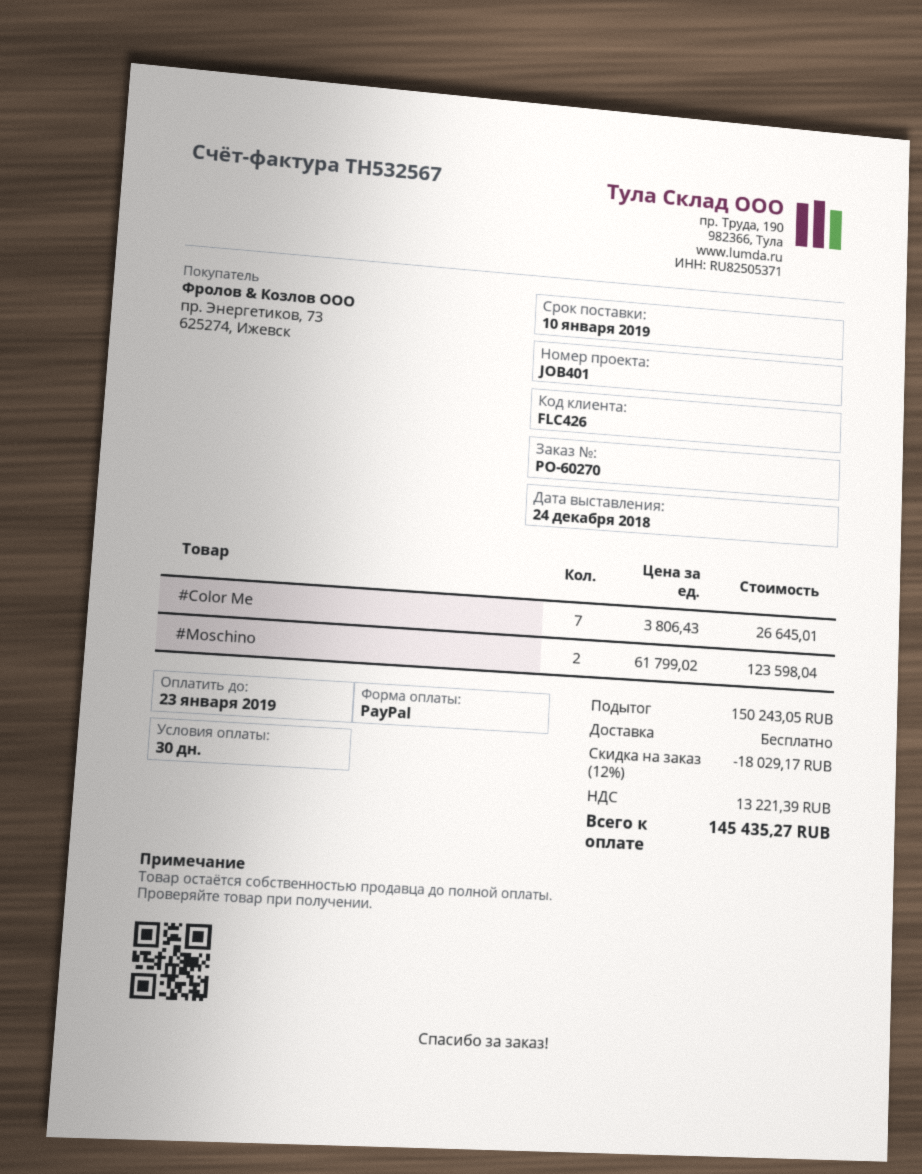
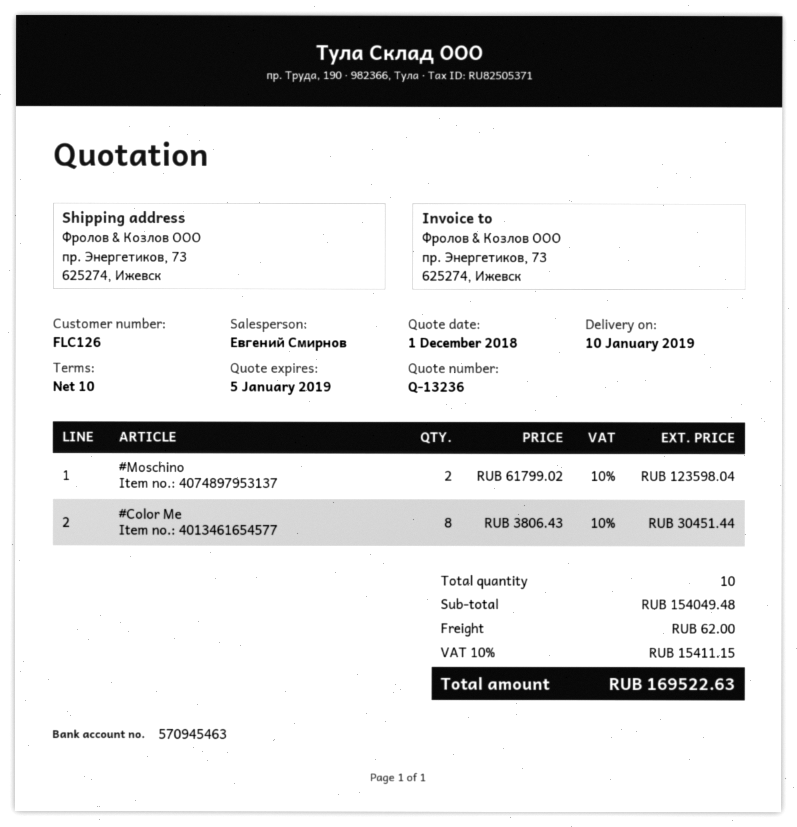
payment terms: 30 days -> 10 days
customer number: FLC426 -> FLC126
#Color Me: 7 x 3806.43 = 26645.01 -> 8 x 3806.43 = 30451.44
subtotal: 150243.05 -> 154049.48
discount: 12% = 18029.17 -> none
shipping: 0.00 -> 62.00
tax: 13221.39 -> 15411.15
total: 145435.27 -> 169522.63

